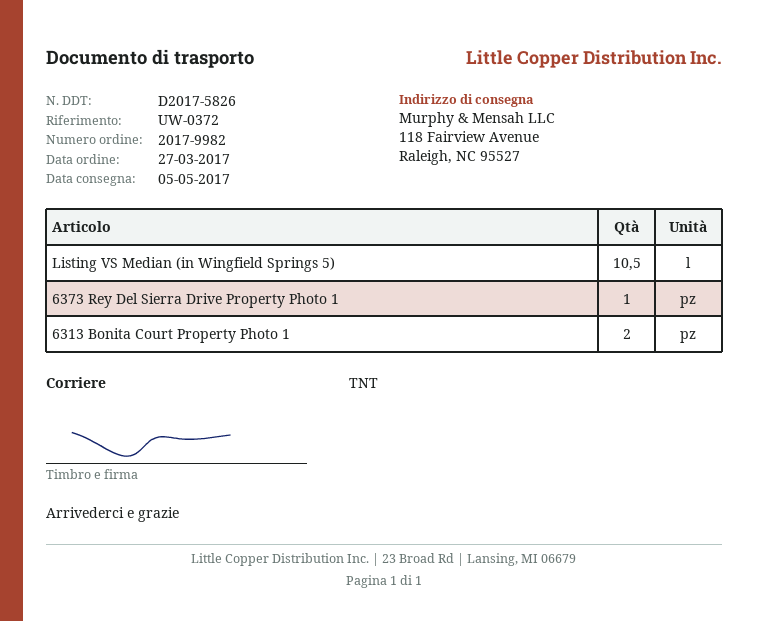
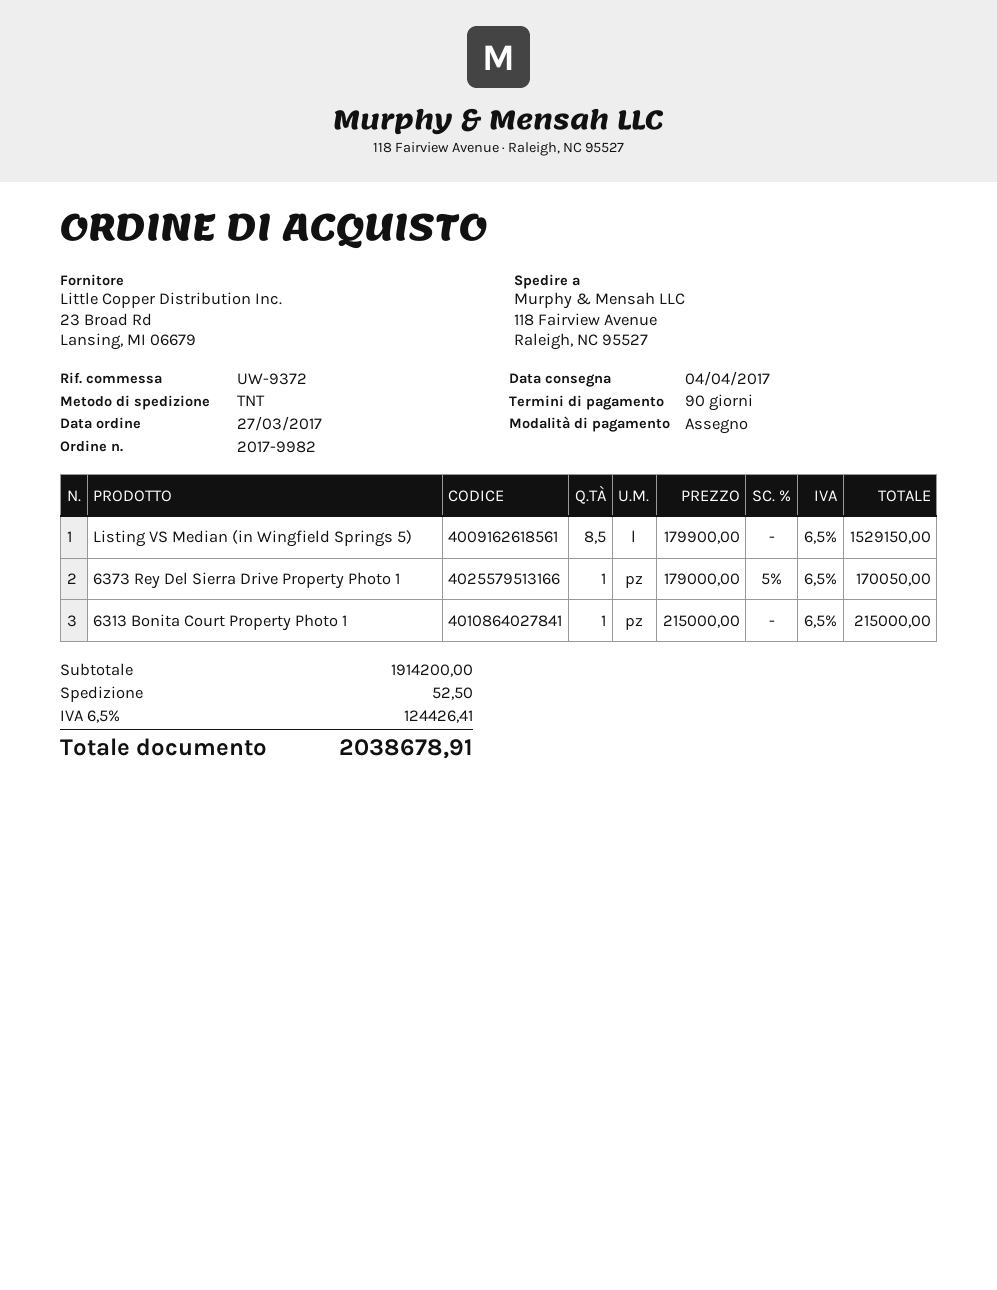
delivery date: 2017-05-05 -> 2017-04-04
reference: UW-0372 -> UW-9372
Listing VS Median (in Wingfield Springs 5): 10.5 -> 8.5
6313 Bonita Court Property Photo 1: 2 -> 1

